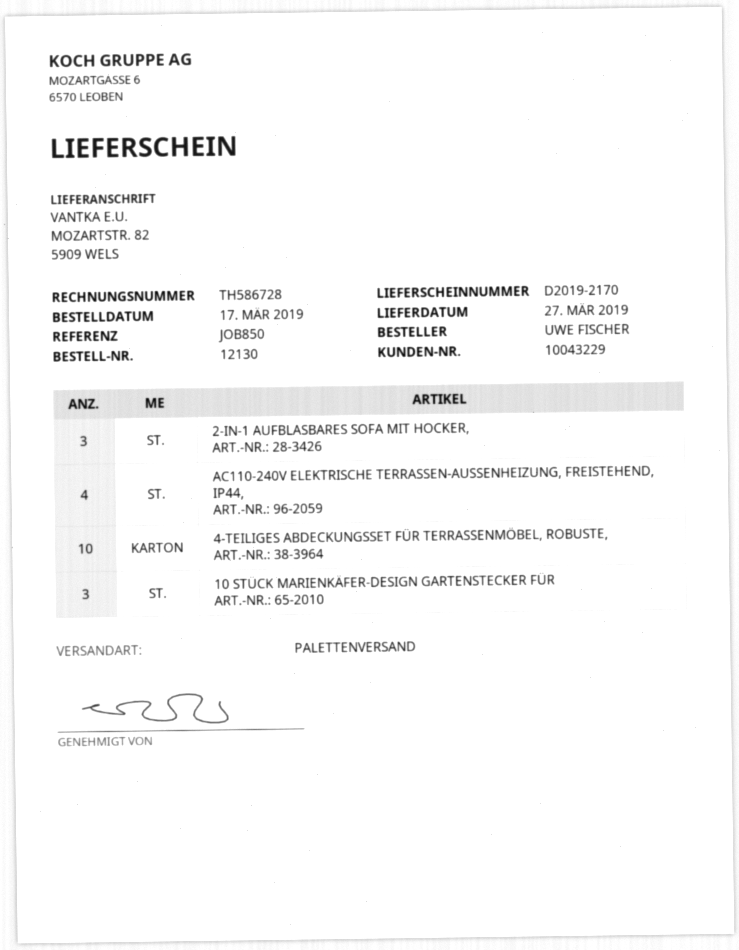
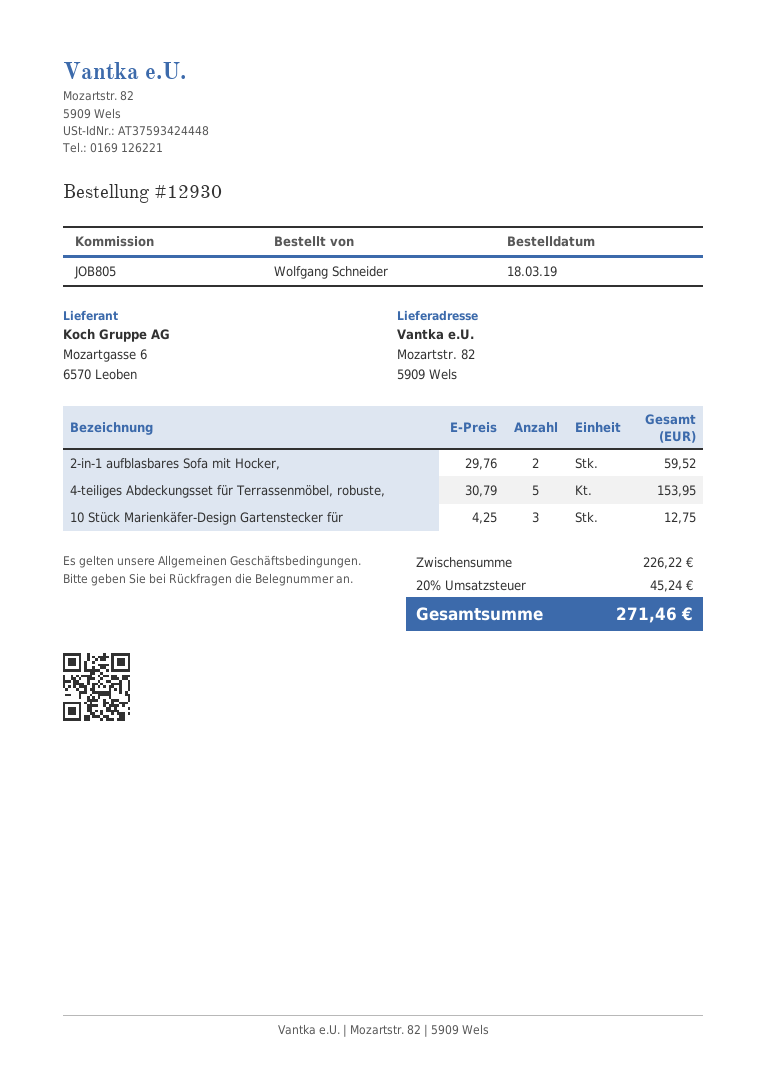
order number: 12130 -> 12930
order date: 2019-03-17 -> 2019-03-18
reference: JOB850 -> JOB805
ordered by: UWE FISCHER -> Wolfgang Schneider
2-IN-1 AUFBLASBARES SOFA MIT HOCKER,: 3 -> 2
AC110-240V ELEKTRISCHE TERRASSEN-AUSSENHEIZUNG, FREISTEHEND, IP44,: 4 -> none
4-TEILIGES ABDECKUNGSSET FÜR TERRASSENMÖBEL, ROBUSTE,: 10 -> 5

